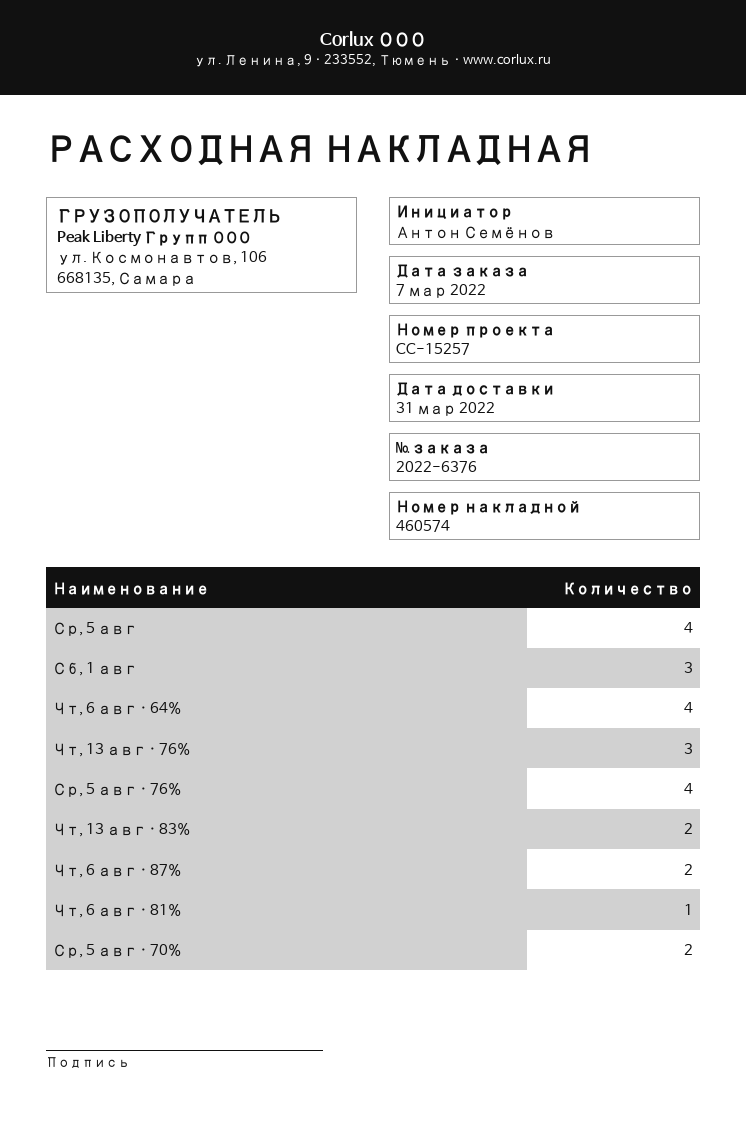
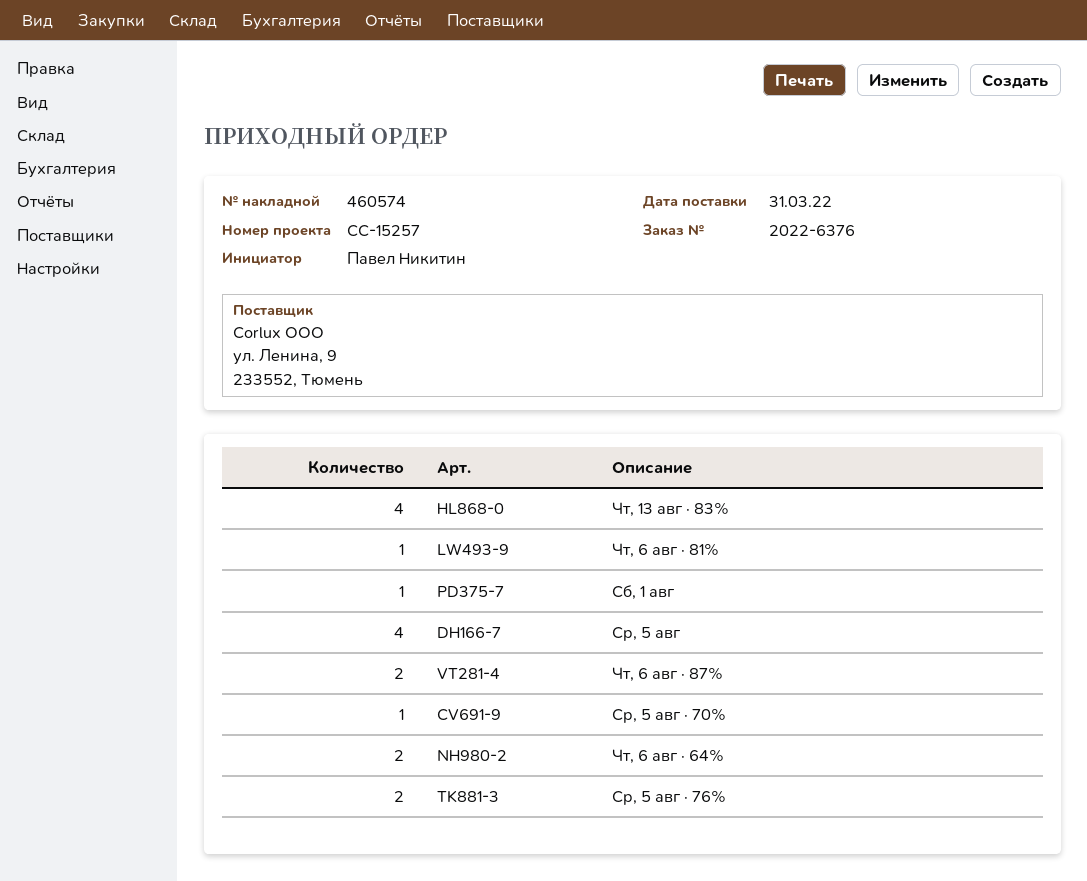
ordered by: Антон Семёнов -> Павел Никитин
Сб, 1 авг: 3 -> 1
Чт, 6 авг · 64%: 4 -> 2
Чт, 13 авг · 76%: 3 -> none
Ср, 5 авг · 76%: 4 -> 2
Чт, 13 авг · 83%: 2 -> 4
Ср, 5 авг · 70%: 2 -> 1

